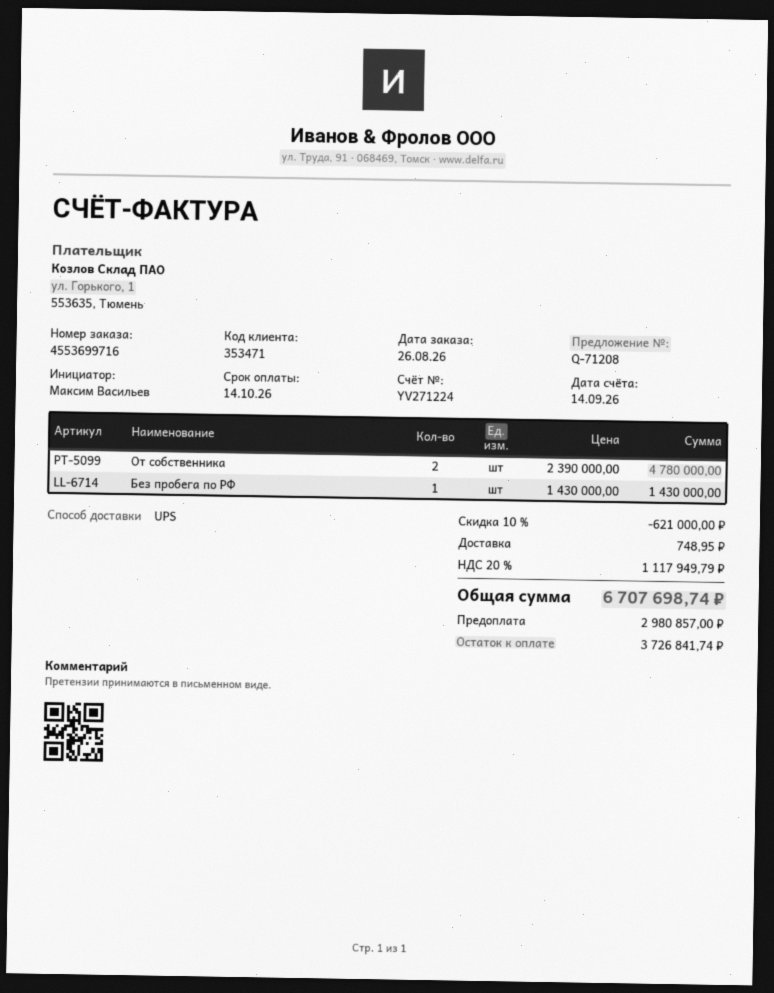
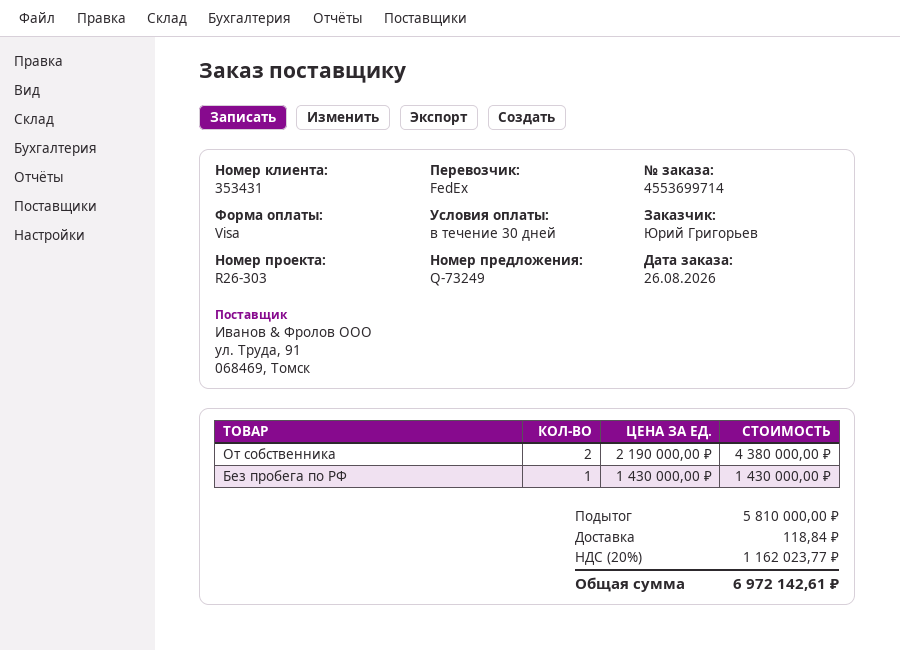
quote number: Q-71208 -> Q-73249
order number: 4553699716 -> 4553699714
customer number: 353471 -> 353431
ordered by: Максим Васильев -> Юрий Григорьев
shipping method: UPS -> FedEx
От собственника: 2 x 2390000.00 = 4780000.00 -> 2 x 2190000.00 = 4380000.00
discount: 10% = 621000.00 -> none
shipping: 748.95 -> 118.84
tax: 20% = 1117949.79 -> 20% = 1162023.77
total: 6707698.74 -> 6972142.61

